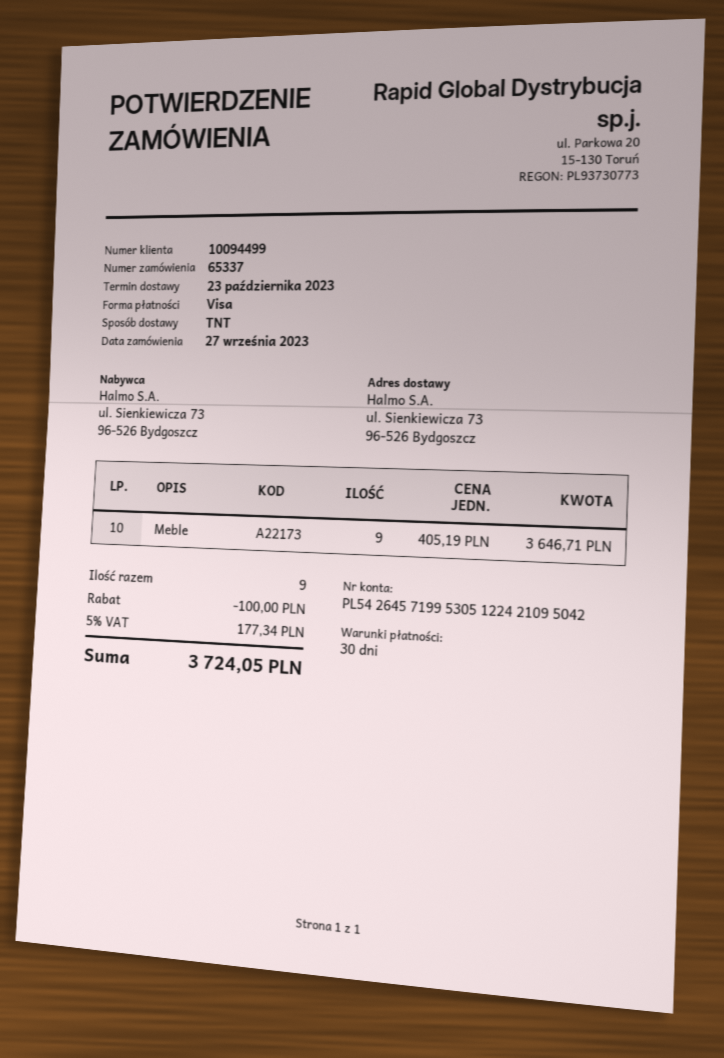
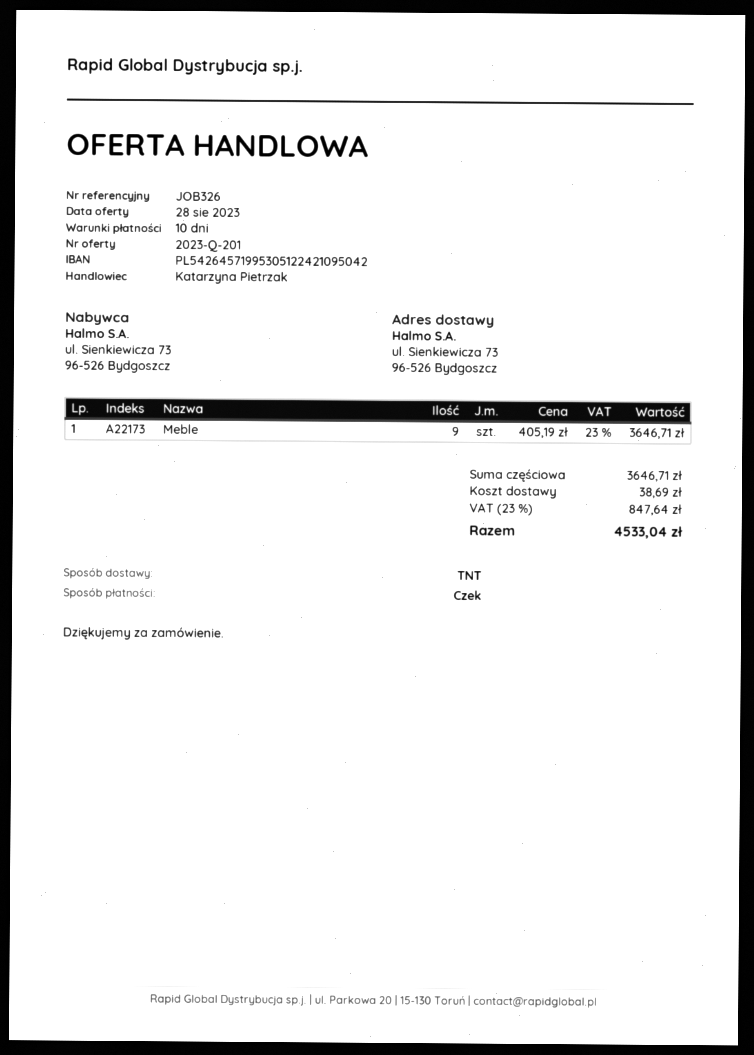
payment terms: 30 days -> 10 days
payment method: Visa -> cheque
discount: 100.00 -> none
shipping: none -> 38.69
tax: 5% = 177.34 -> 23% = 847.64
total: 3724.05 -> 4533.04

